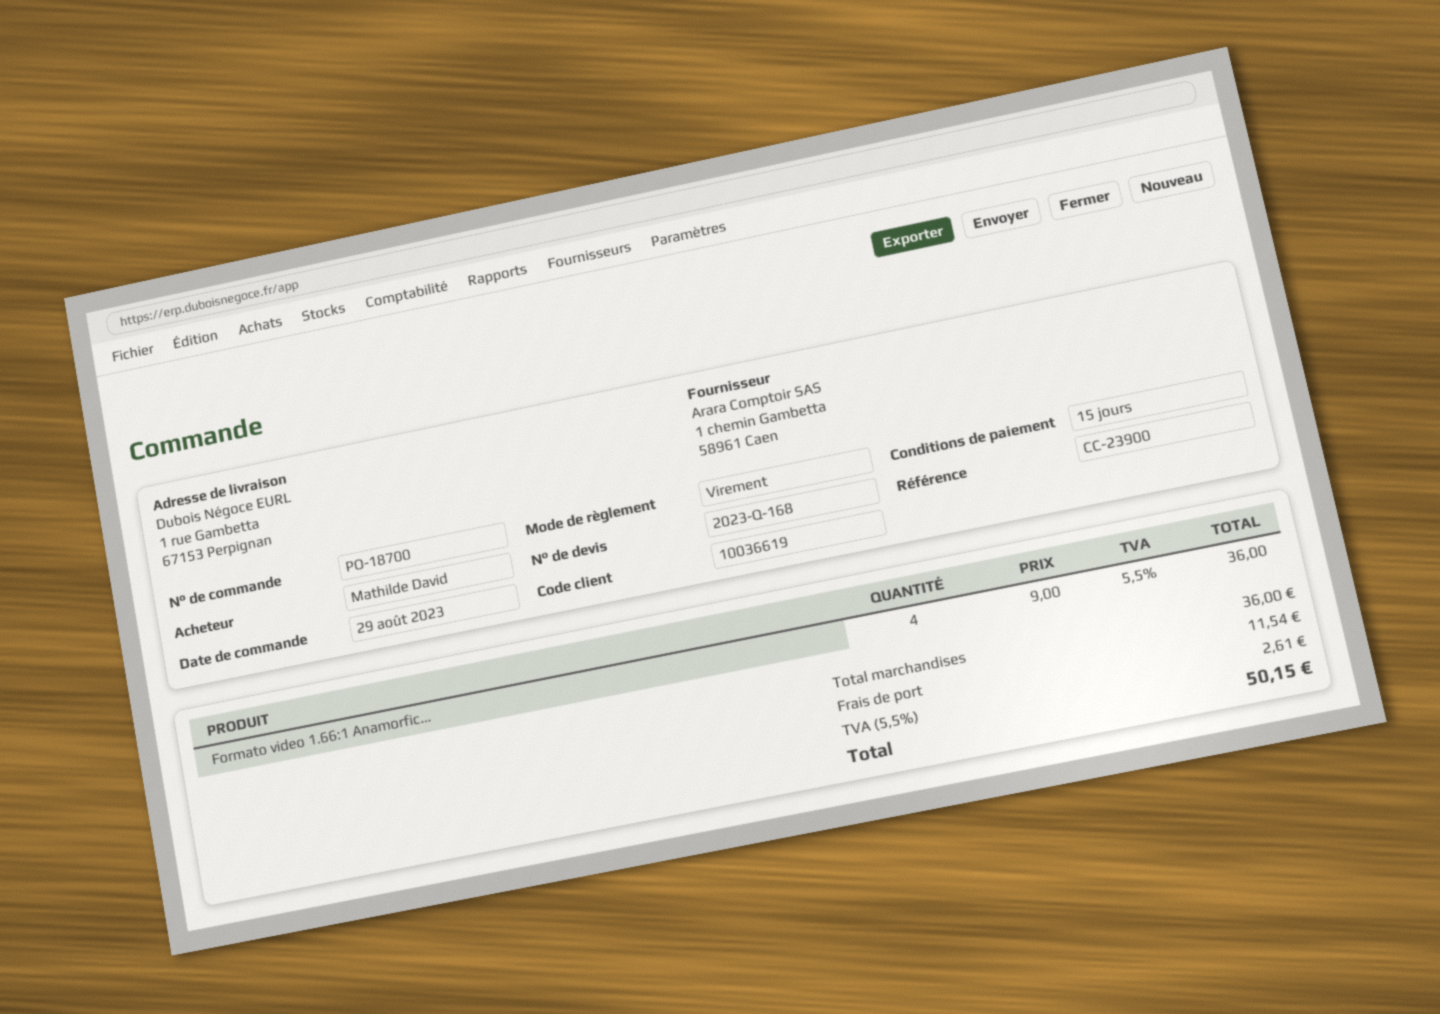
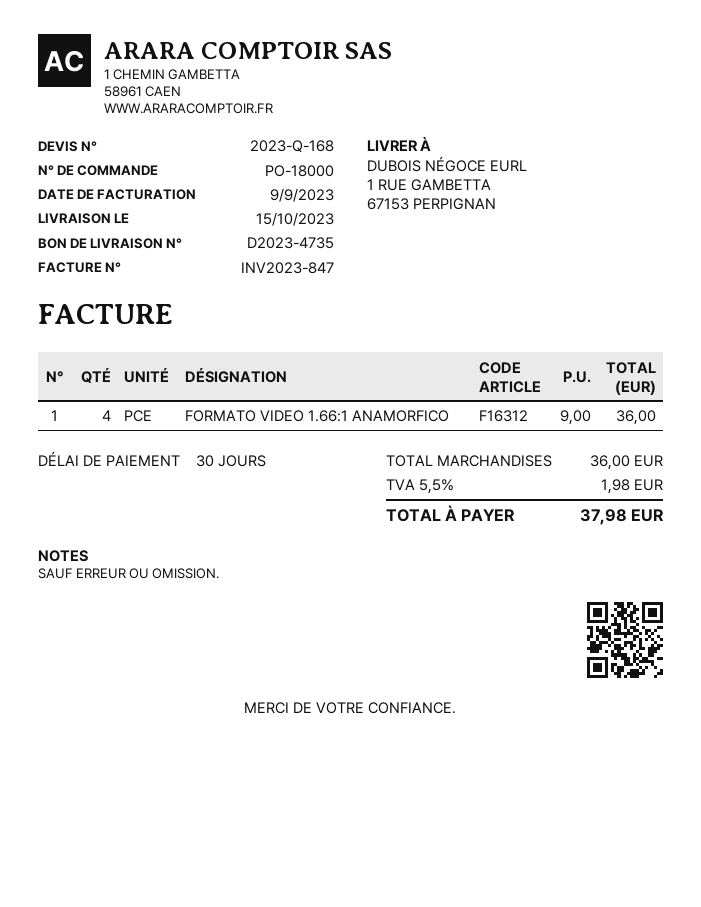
order number: PO-18700 -> PO-18000
payment terms: 15 days -> 30 days
shipping: 11.54 -> none
tax: 5.5% = 2.61 -> 5.5% = 1.98
total: 50.15 -> 37.98

